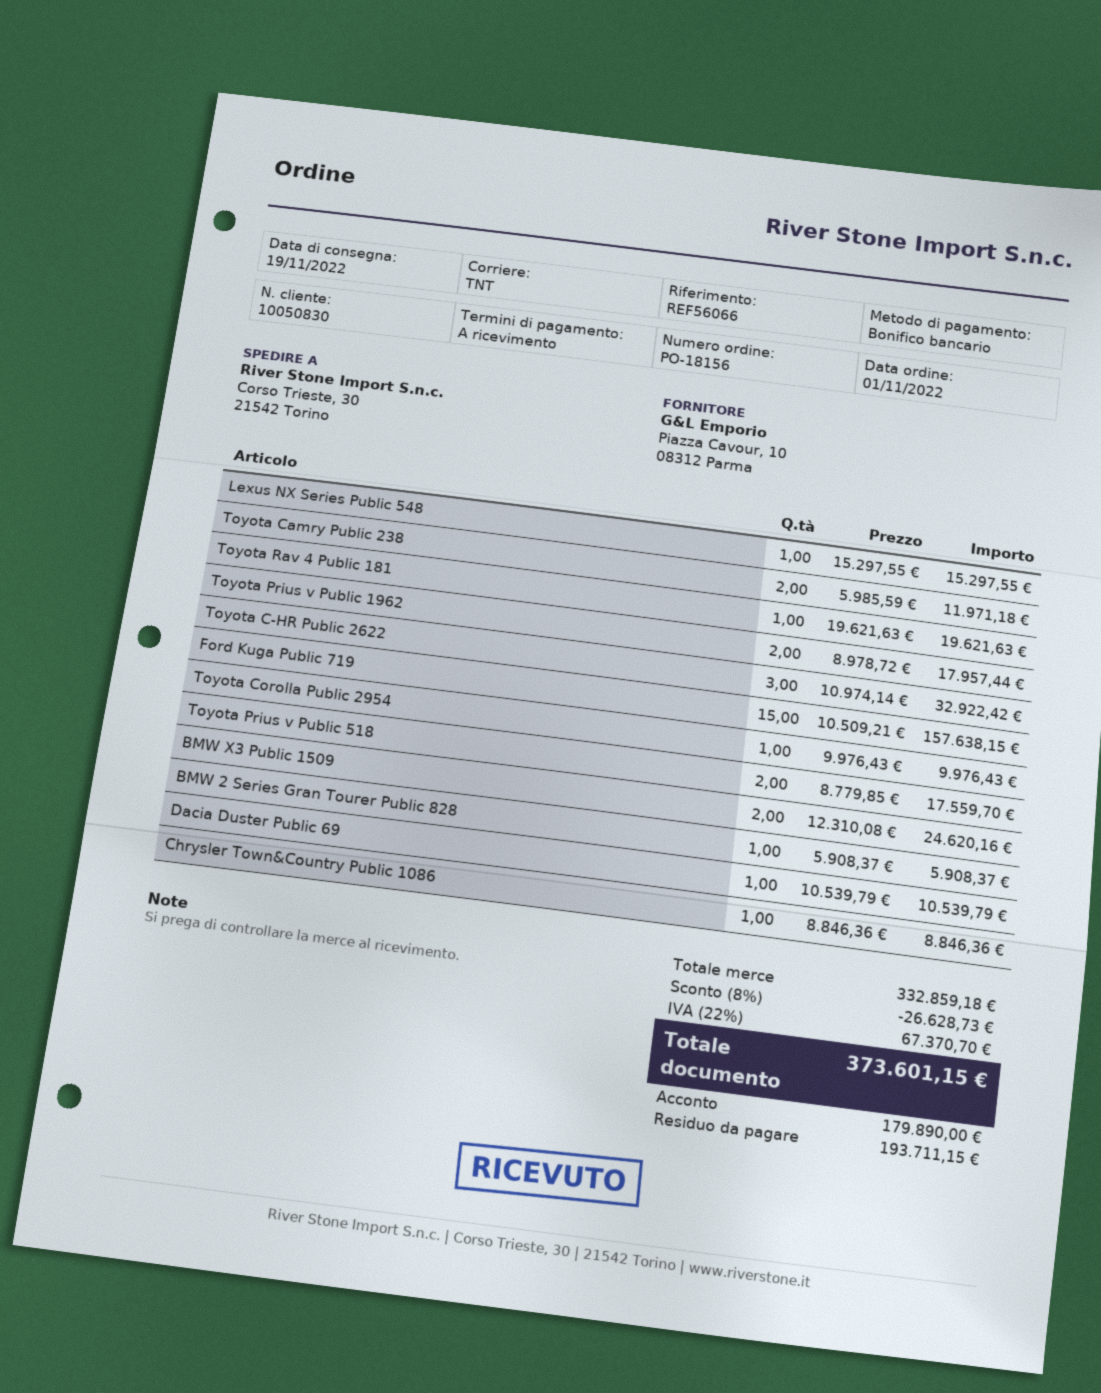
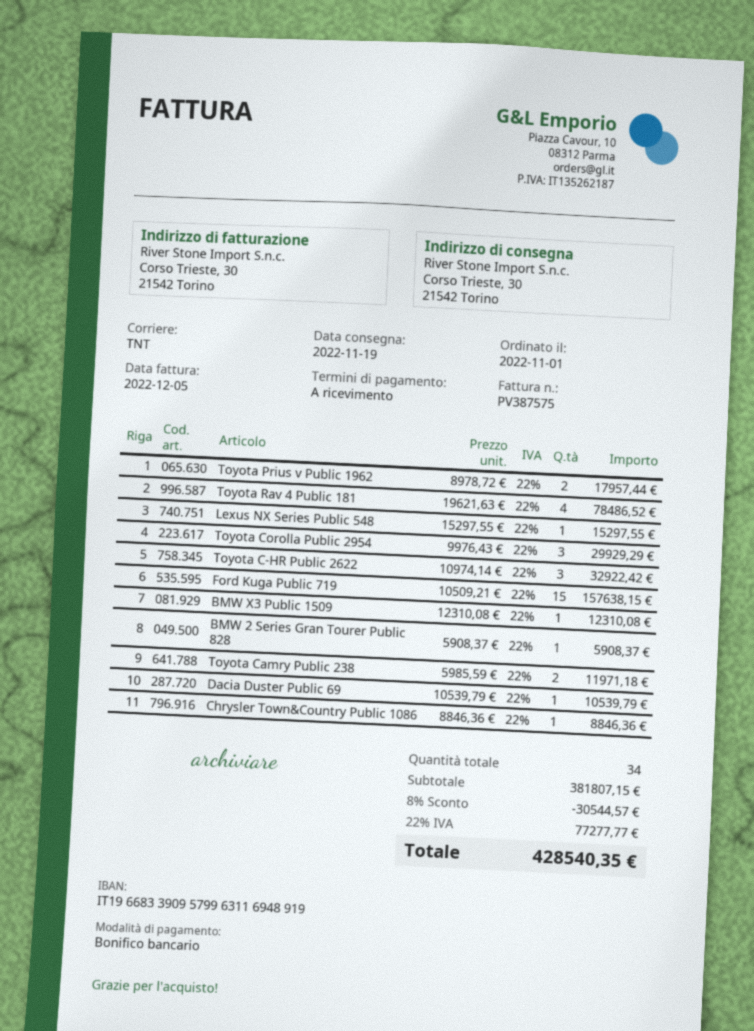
Toyota Rav 4 Public 181: 1 x 19621.63 = 19621.63 -> 4 x 19621.63 = 78486.52
Toyota Corolla Public 2954: 1 x 9976.43 = 9976.43 -> 3 x 9976.43 = 29929.29
Toyota Prius v Public 518: 2 x 8779.85 = 17559.70 -> none
BMW X3 Public 1509: 2 x 12310.08 = 24620.16 -> 1 x 12310.08 = 12310.08
subtotal: 332859.18 -> 381807.15
discount: 8% = 26628.73 -> 8% = 30544.57
tax: 22% = 67370.70 -> 22% = 77277.77
total: 373601.15 -> 428540.35

